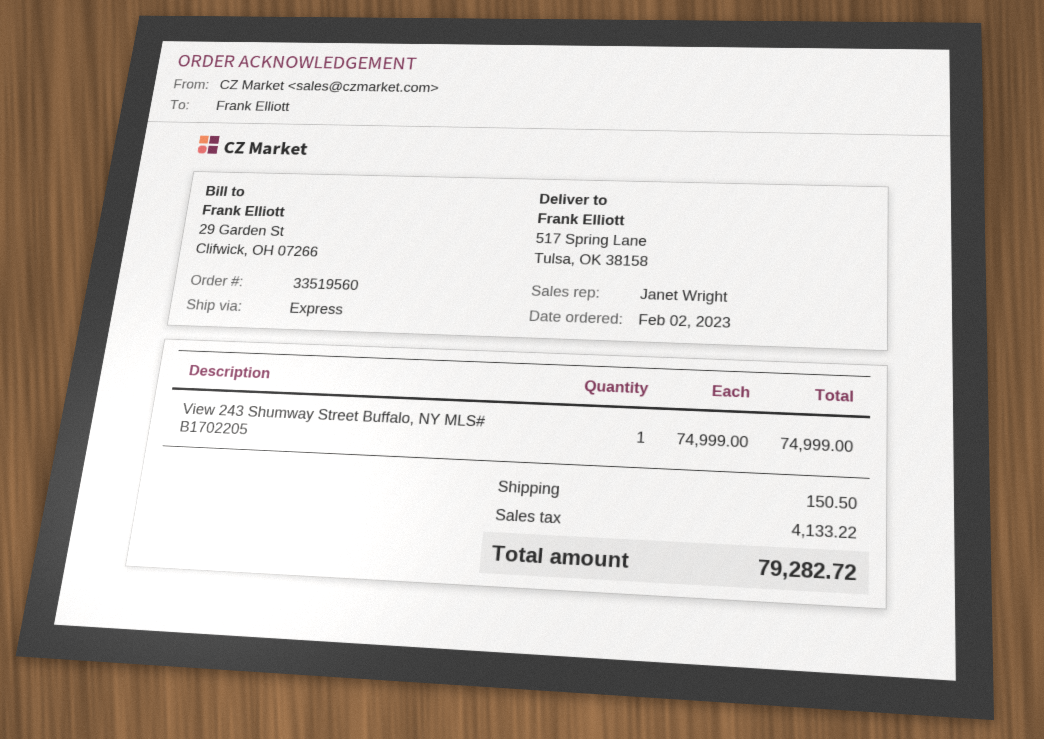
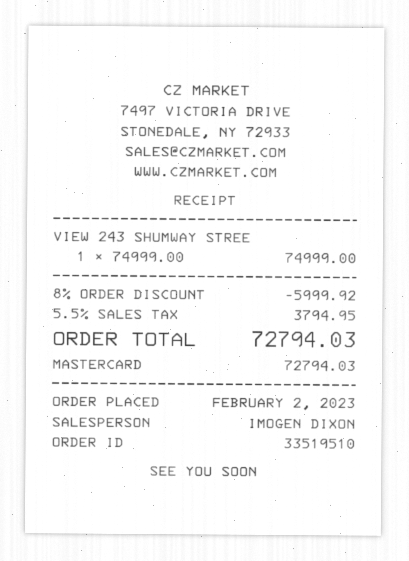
order number: 33519560 -> 33519510
sales rep: Janet Wright -> IMOGEN DIXON
discount: none -> 8% = 5999.92
shipping: 150.50 -> none
tax: 4133.22 -> 3794.95
total: 79282.72 -> 72794.03

